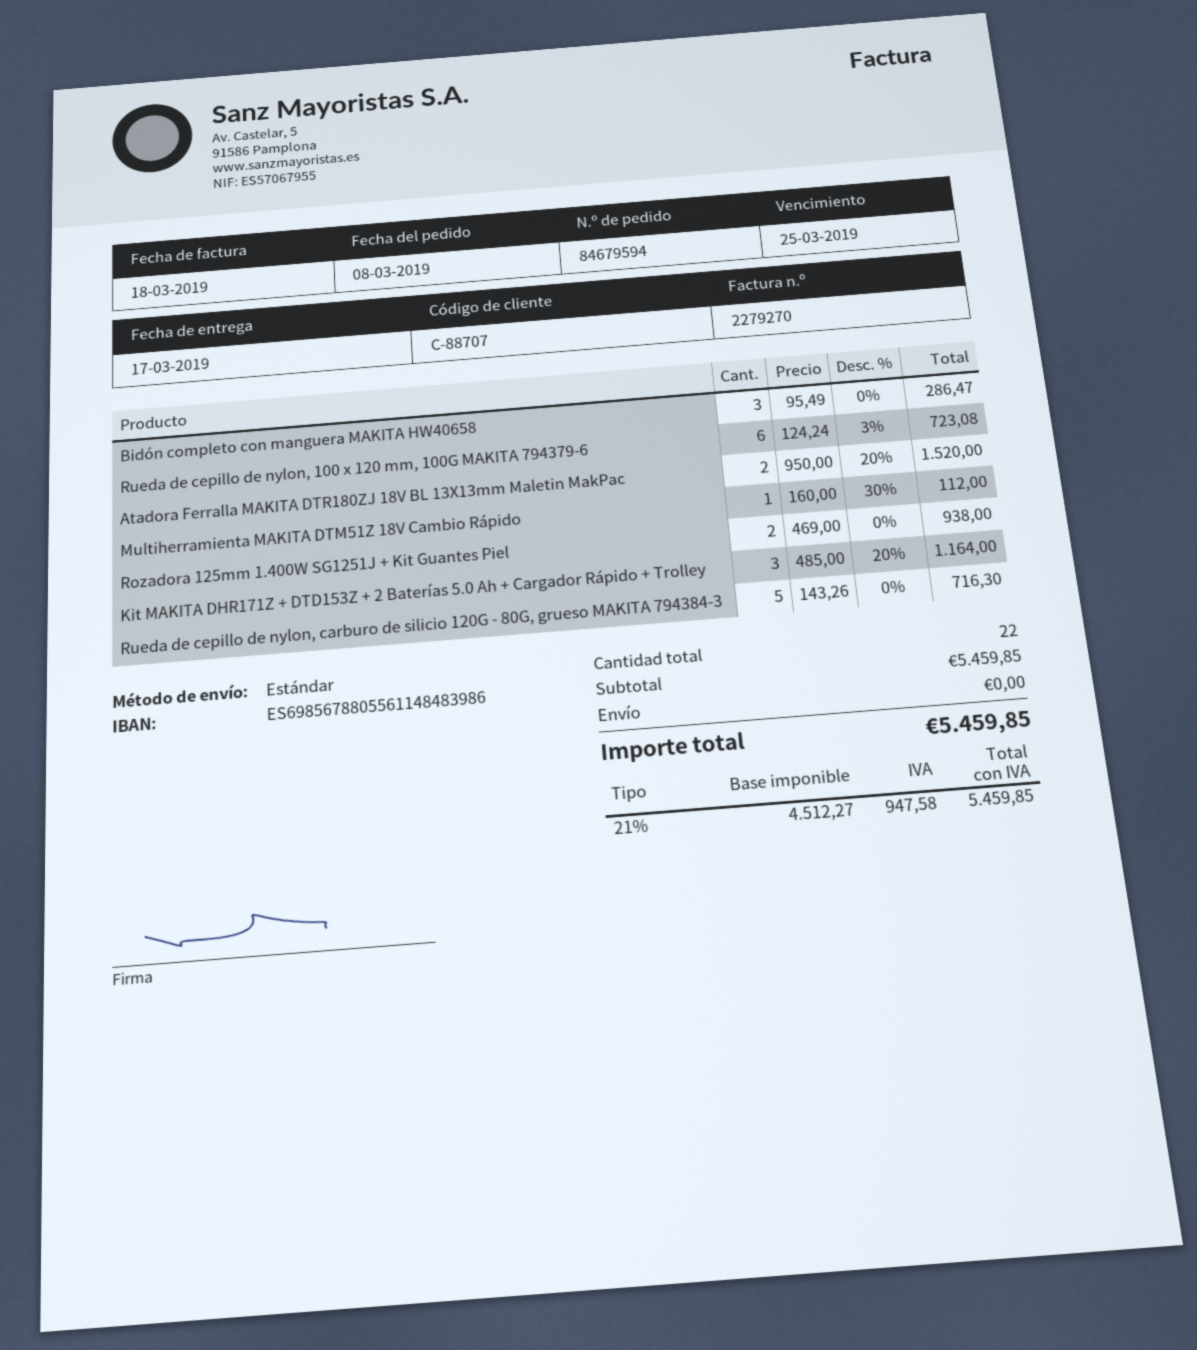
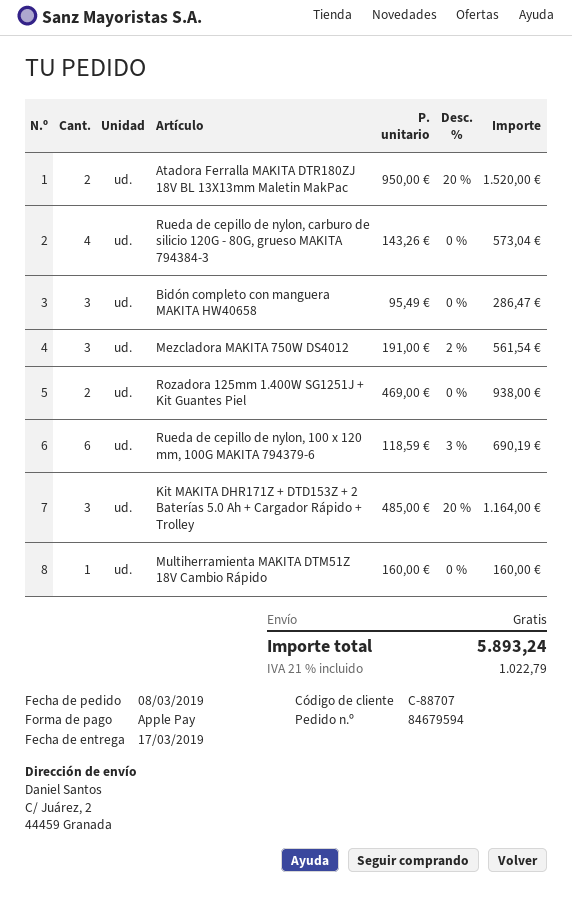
Rueda de cepillo de nylon, 100 x 120 mm, 100G MAKITA 794379-6: 6 x 124.24 - 3% = 723.08 -> 6 x 118.59 - 3% = 690.19
Multiherramienta MAKITA DTM51Z 18V Cambio Rápido: 1 x 160.00 - 30% = 112.00 -> 1 x 160.00 = 160.00
Rueda de cepillo de nylon, carburo de silicio 120G - 80G, grueso MAKITA 794384-3: 5 x 143.26 = 716.30 -> 4 x 143.26 = 573.04
Mezcladora MAKITA 750W DS4012: none -> 3 x 191.00 - 2% = 561.54
tax: 21% = 947.58 -> 21% = 1022.79
total: 5459.85 -> 5893.24

